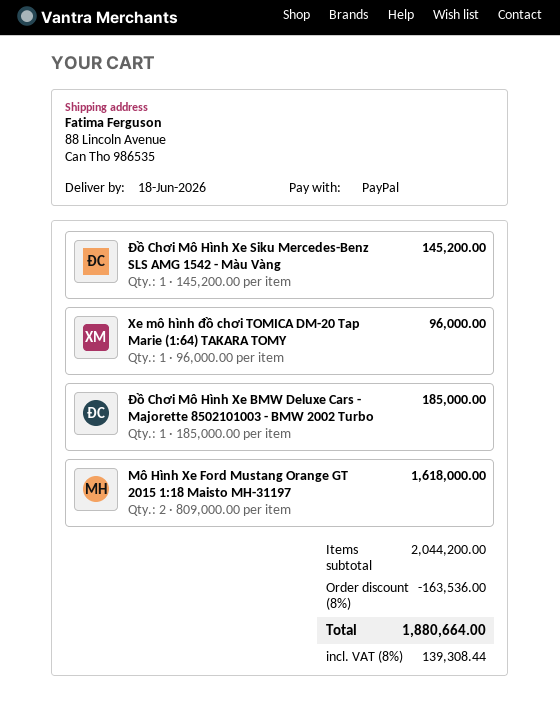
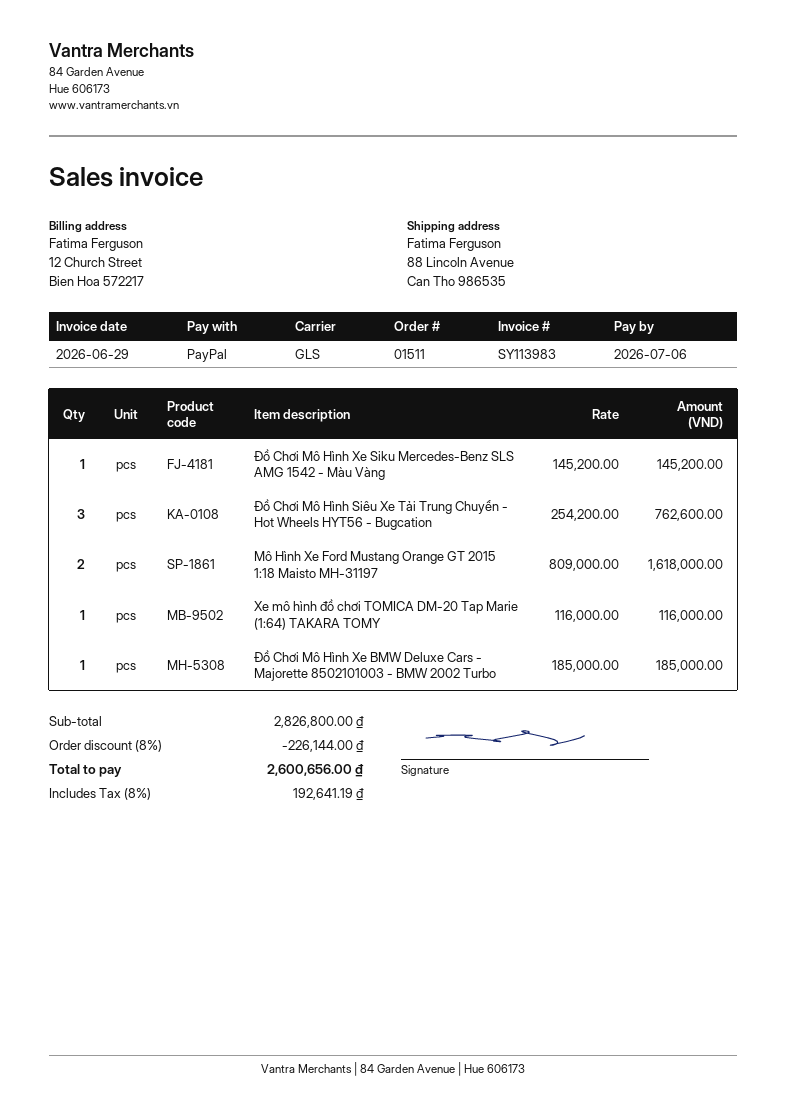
Xe mô hình đồ chơi TOMICA DM-20 Tap Marie (1:64) TAKARA TOMY: 1 x 96000.00 = 96000.00 -> 1 x 116000.00 = 116000.00
Đồ Chơi Mô Hình Siêu Xe Tải Trung Chuyển - Hot Wheels HYT56 - Bugcation: none -> 3 x 254200.00 = 762600.00
subtotal: 2044200.00 -> 2826800.00
discount: 8% = 163536.00 -> 8% = 226144.00
tax: 8% = 139308.44 -> 8% = 192641.19
total: 1880664.00 -> 2600656.00

